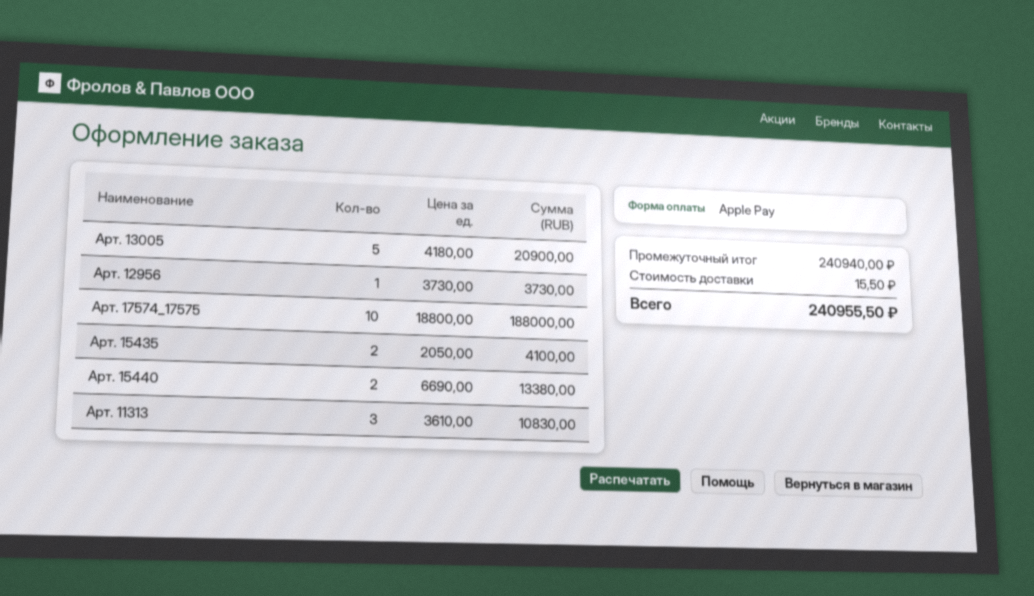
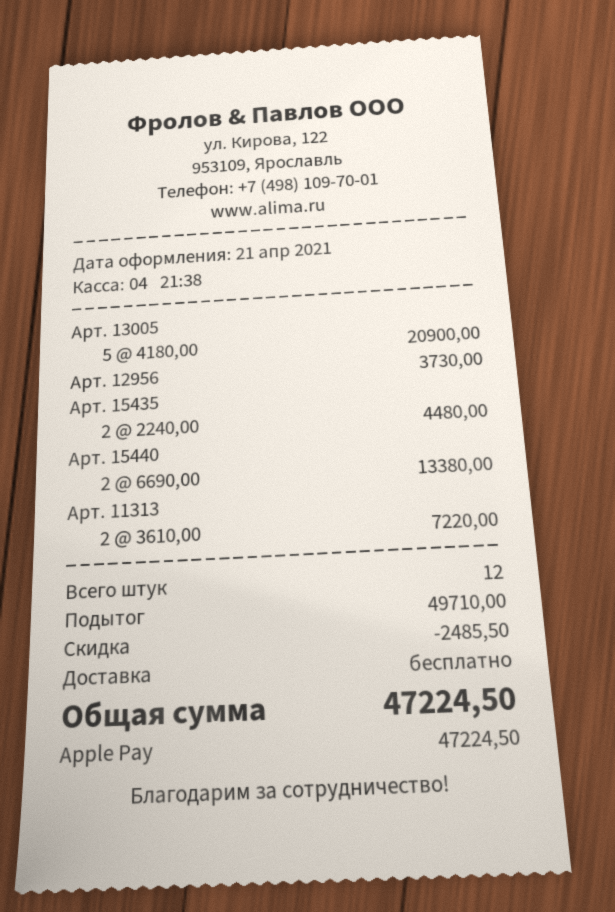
Арт. 17574_17575: 10 x 18800.00 = 188000.00 -> none
Арт. 15435: 2 x 2050.00 = 4100.00 -> 2 x 2240.00 = 4480.00
Арт. 11313: 3 x 3610.00 = 10830.00 -> 2 x 3610.00 = 7220.00
subtotal: 240940.00 -> 49710.00
discount: none -> 2485.50
shipping: 15.50 -> 0.00
total: 240955.50 -> 47224.50

